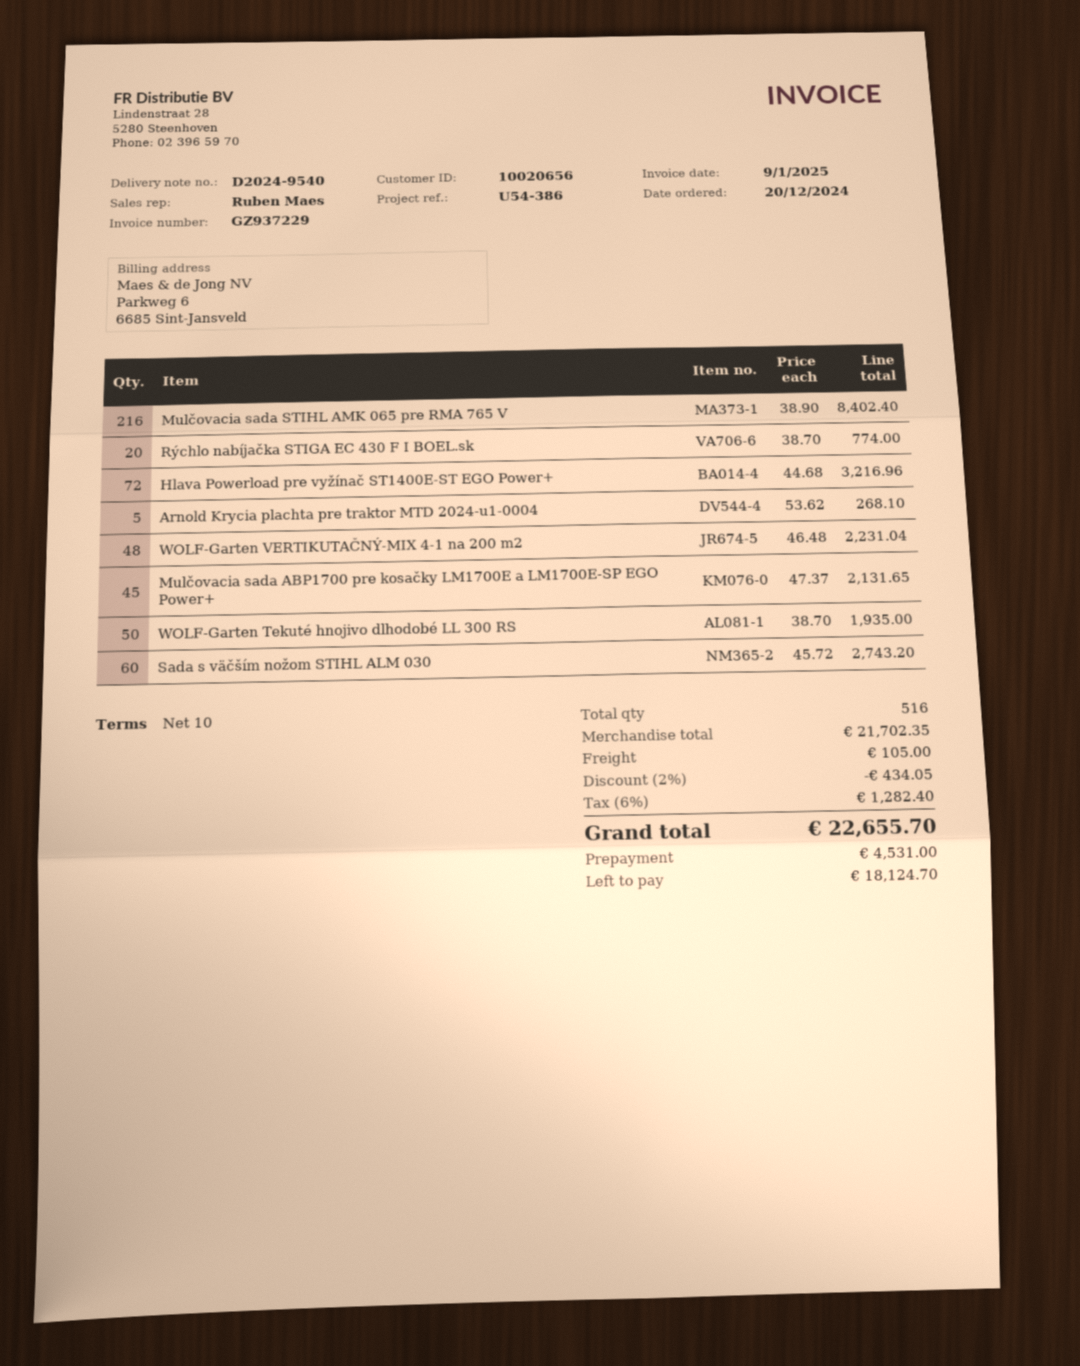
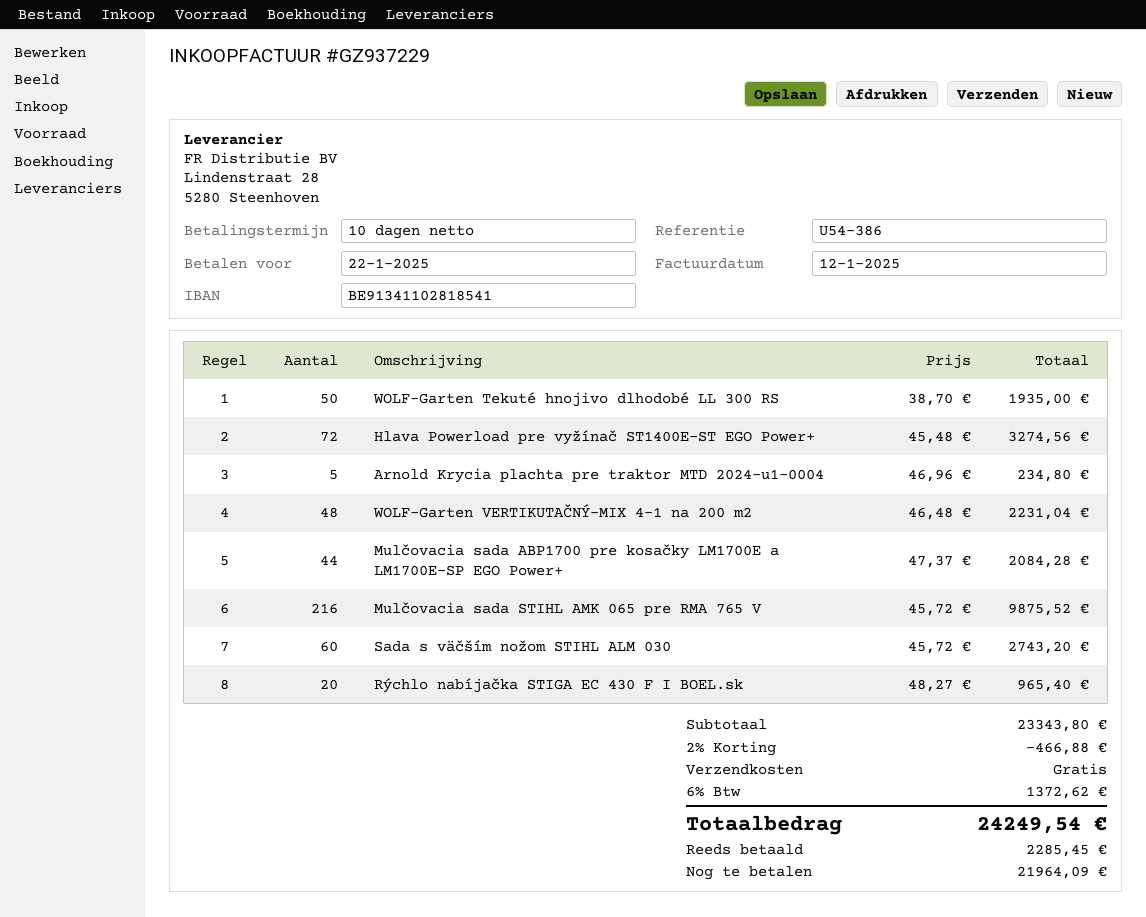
invoice date: 2025-01-09 -> 2025-01-12
Mulčovacia sada STIHL AMK 065 pre RMA 765 V: 216 x 38.90 = 8402.40 -> 216 x 45.72 = 9875.52
Rýchlo nabíjačka STIGA EC 430 F I BOEL.sk: 20 x 38.70 = 774.00 -> 20 x 48.27 = 965.40
Hlava Powerload pre vyžínač ST1400E-ST EGO Power+: 72 x 44.68 = 3216.96 -> 72 x 45.48 = 3274.56
Arnold Krycia plachta pre traktor MTD 2024-u1-0004: 5 x 53.62 = 268.10 -> 5 x 46.96 = 234.80
Mulčovacia sada ABP1700 pre kosačky LM1700E a LM1700E-SP EGO Power+: 45 x 47.37 = 2131.65 -> 44 x 47.37 = 2084.28
subtotal: 21702.35 -> 23343.80
discount: 2% = 434.05 -> 2% = 466.88
shipping: 105.00 -> 0.00
tax: 6% = 1282.40 -> 6% = 1372.62
total: 22655.70 -> 24249.54
deposit: 4531.00 -> 2285.45
balance: 18124.70 -> 21964.09

